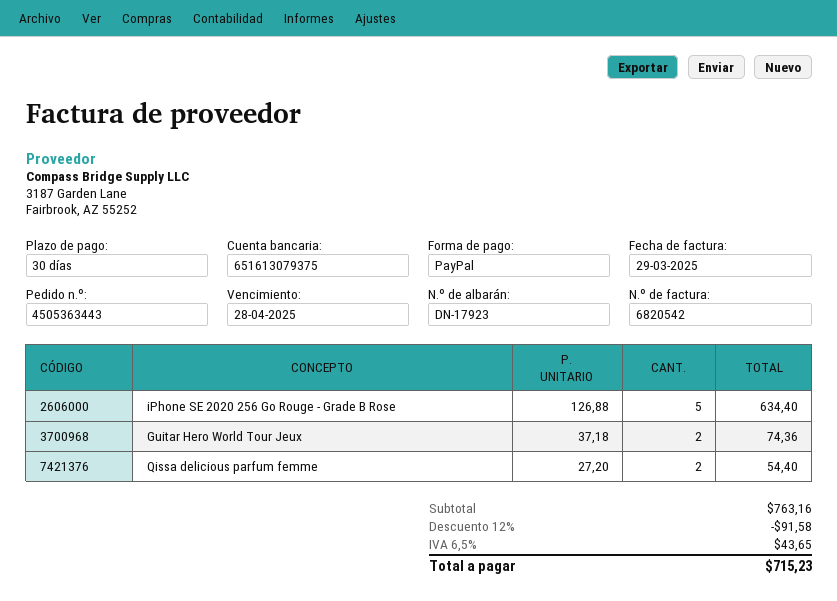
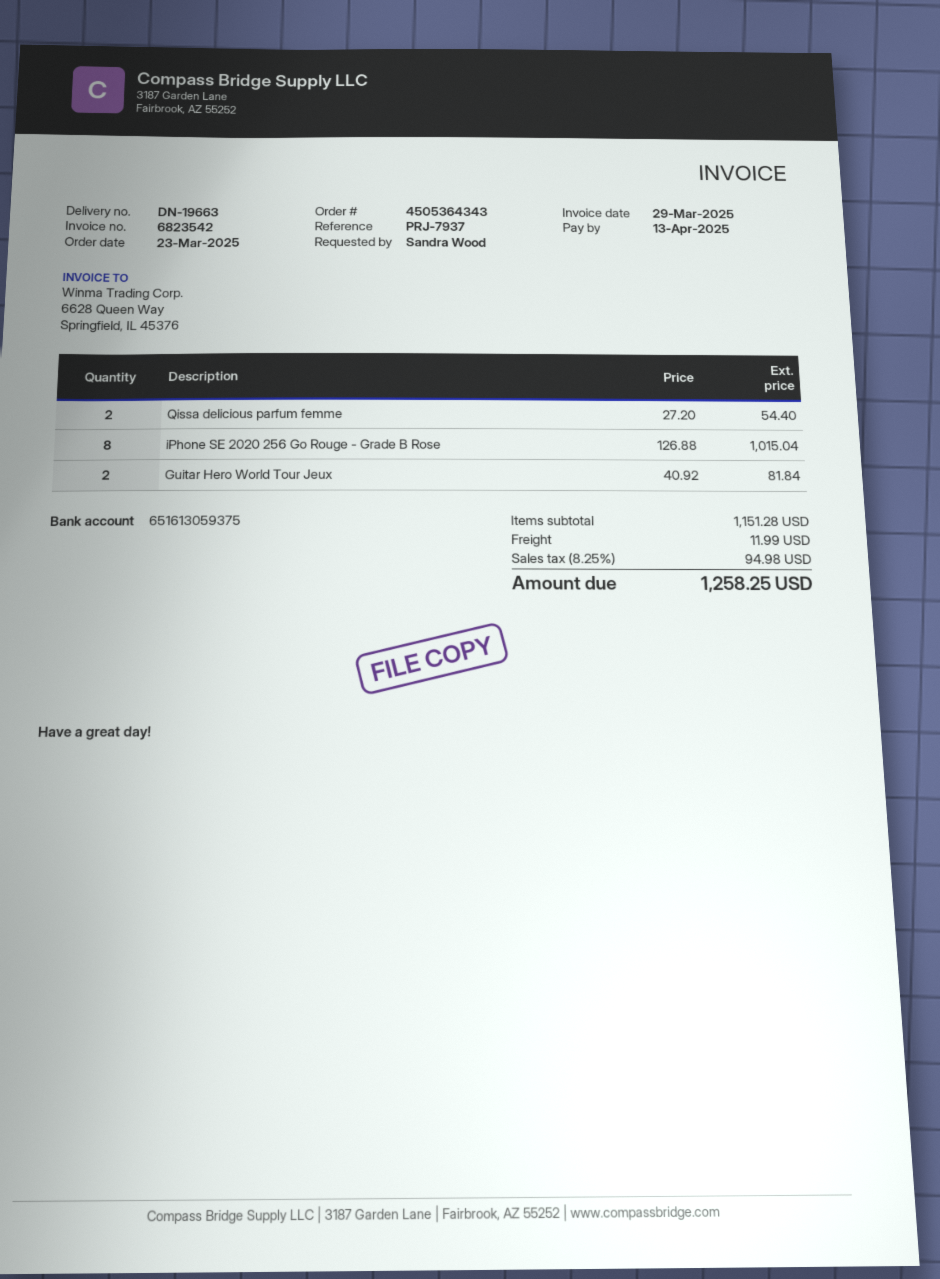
order number: 4505363443 -> 4505364343
delivery note number: DN-17923 -> DN-19663
invoice number: 6820542 -> 6823542
due date: 2025-04-28 -> 2025-04-13
bank account: 651613079375 -> 651613059375
iPhone SE 2020 256 Go Rouge - Grade B Rose: 5 x 126.88 = 634.40 -> 8 x 126.88 = 1015.04
Guitar Hero World Tour Jeux: 2 x 37.18 = 74.36 -> 2 x 40.92 = 81.84
subtotal: 763.16 -> 1151.28
discount: 12% = 91.58 -> none
shipping: none -> 11.99
tax: 6.5% = 43.65 -> 8.25% = 94.98
total: 715.23 -> 1258.25

